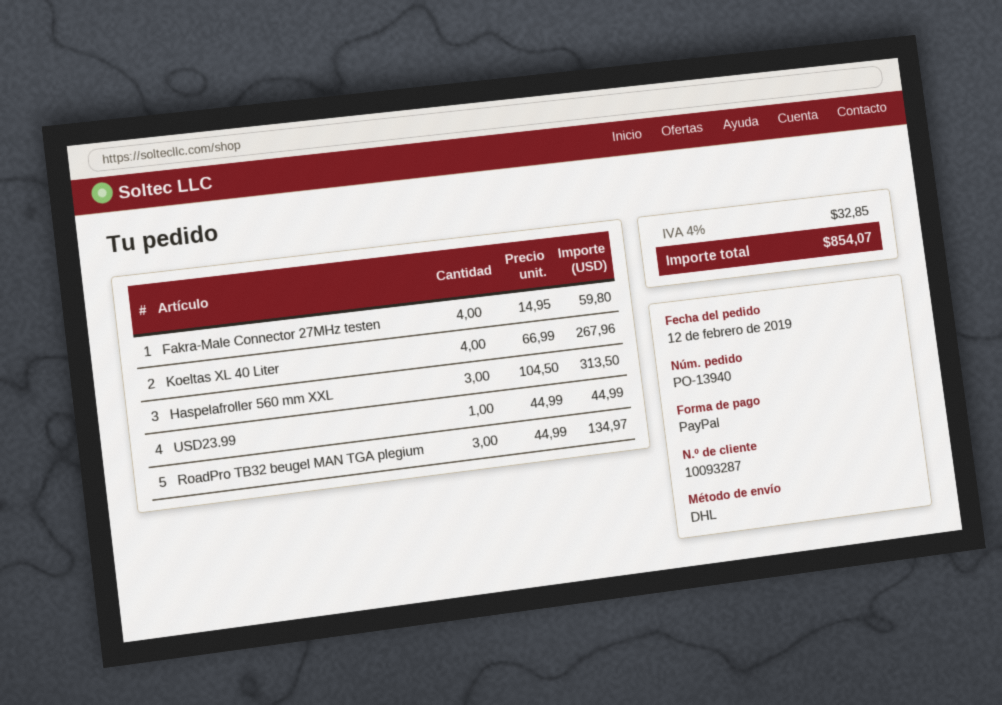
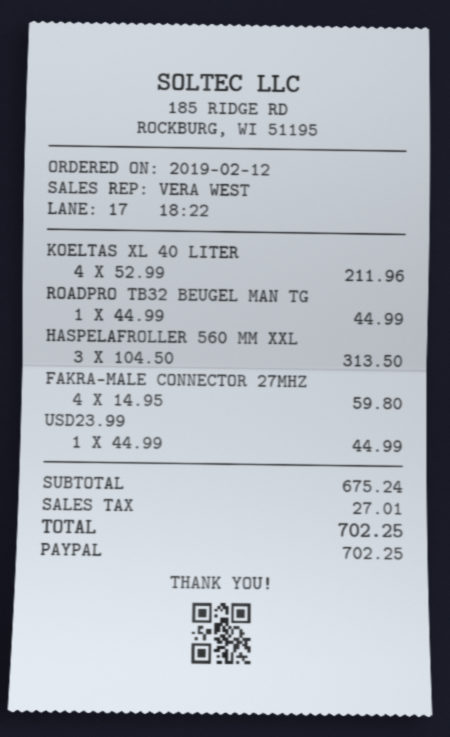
Koeltas XL 40 Liter: 4 x 66.99 = 267.96 -> 4 x 52.99 = 211.96
RoadPro TB32 beugel MAN TGA plegium: 3 x 44.99 = 134.97 -> 1 x 44.99 = 44.99
tax: 32.85 -> 27.01
total: 854.07 -> 702.25

